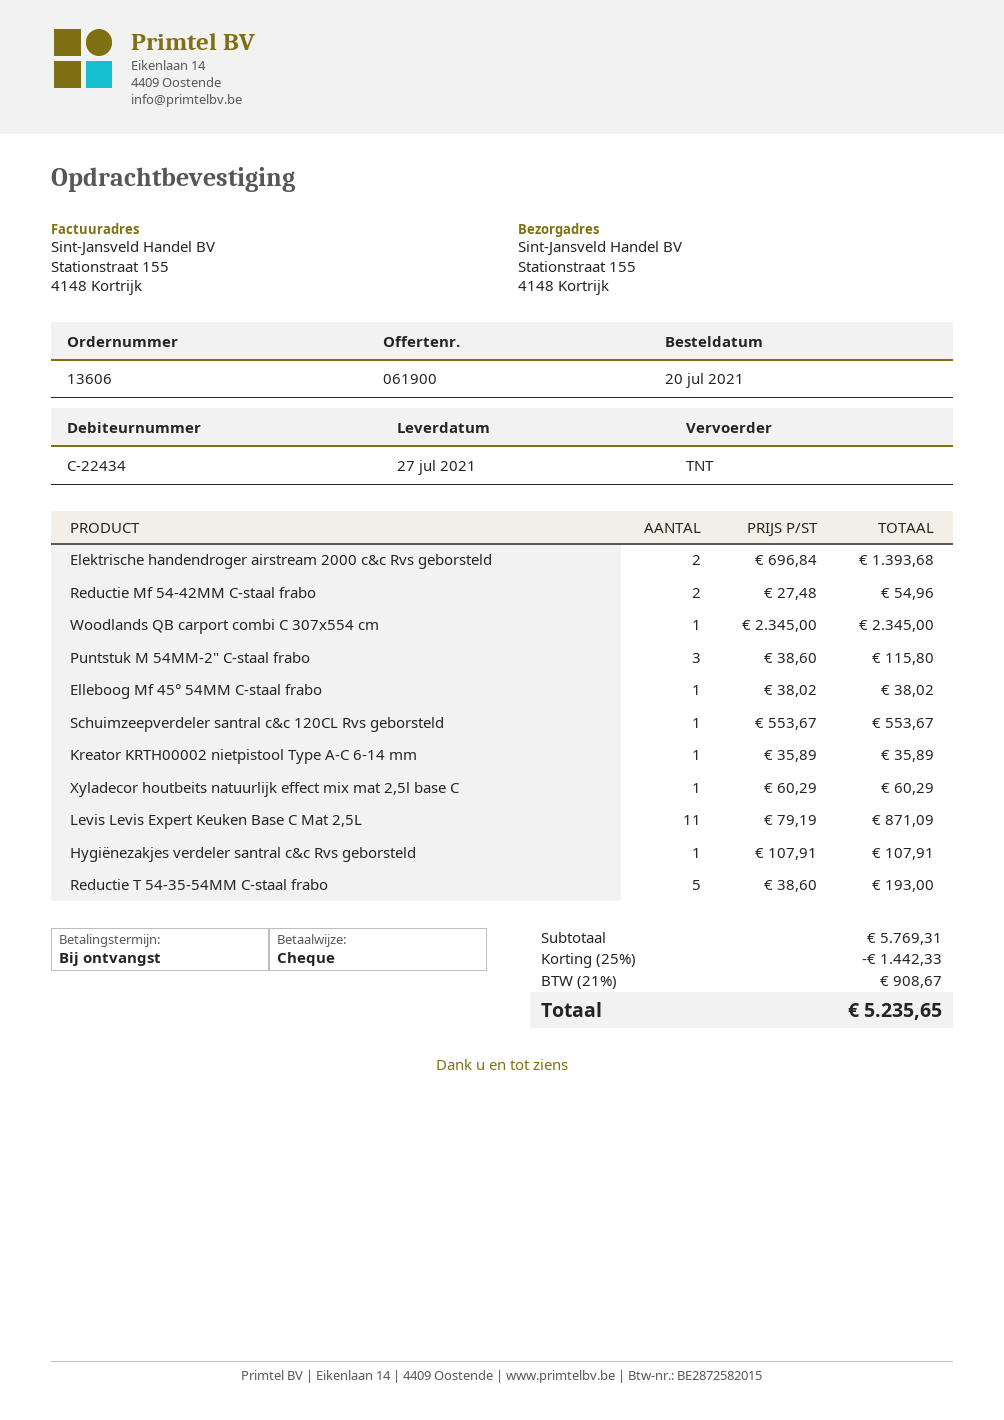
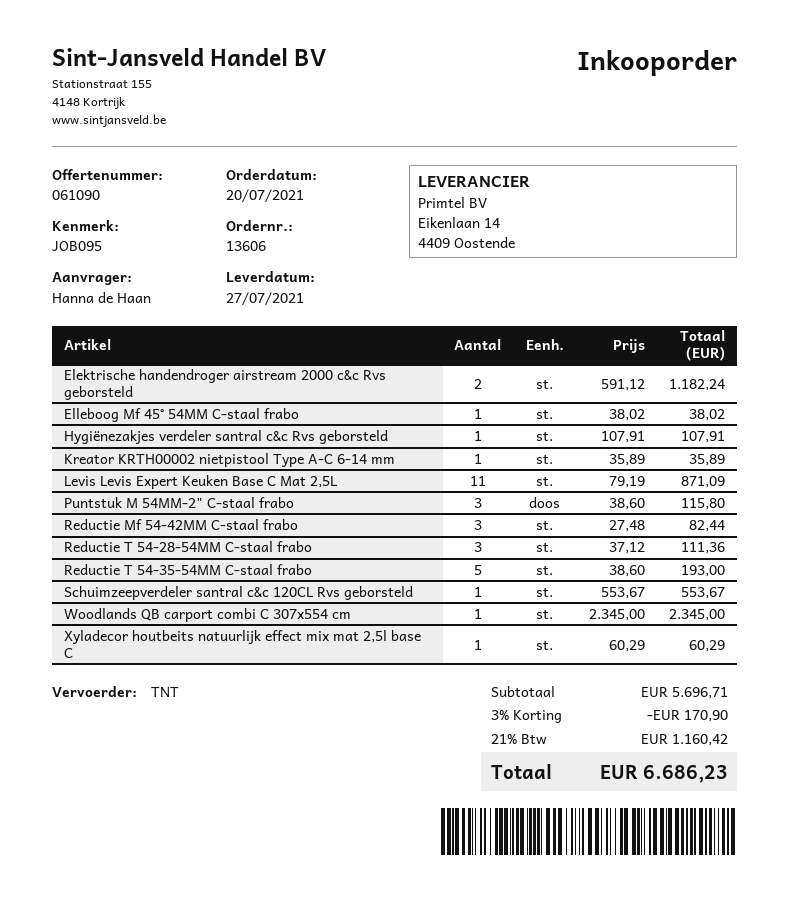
quote number: 061900 -> 061090
Elektrische handendroger airstream 2000 c&c Rvs geborsteld: 2 x 696.84 = 1393.68 -> 2 x 591.12 = 1182.24
Reductie Mf 54-42MM C-staal frabo: 2 x 27.48 = 54.96 -> 3 x 27.48 = 82.44
Reductie T 54-28-54MM C-staal frabo: none -> 3 x 37.12 = 111.36
subtotal: 5769.31 -> 5696.71
discount: 25% = 1442.33 -> 3% = 170.90
tax: 21% = 908.67 -> 21% = 1160.42
total: 5235.65 -> 6686.23

